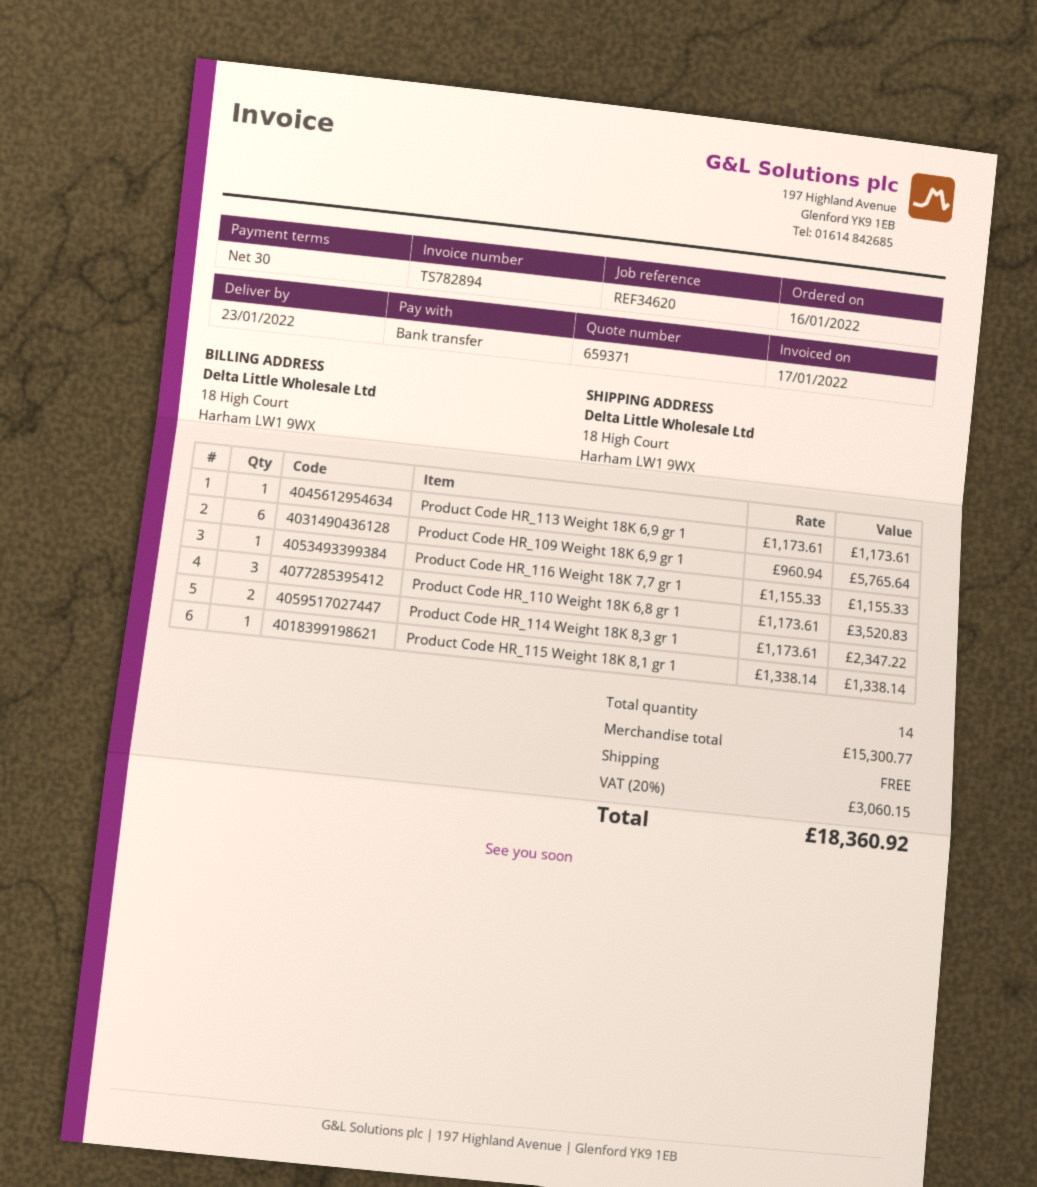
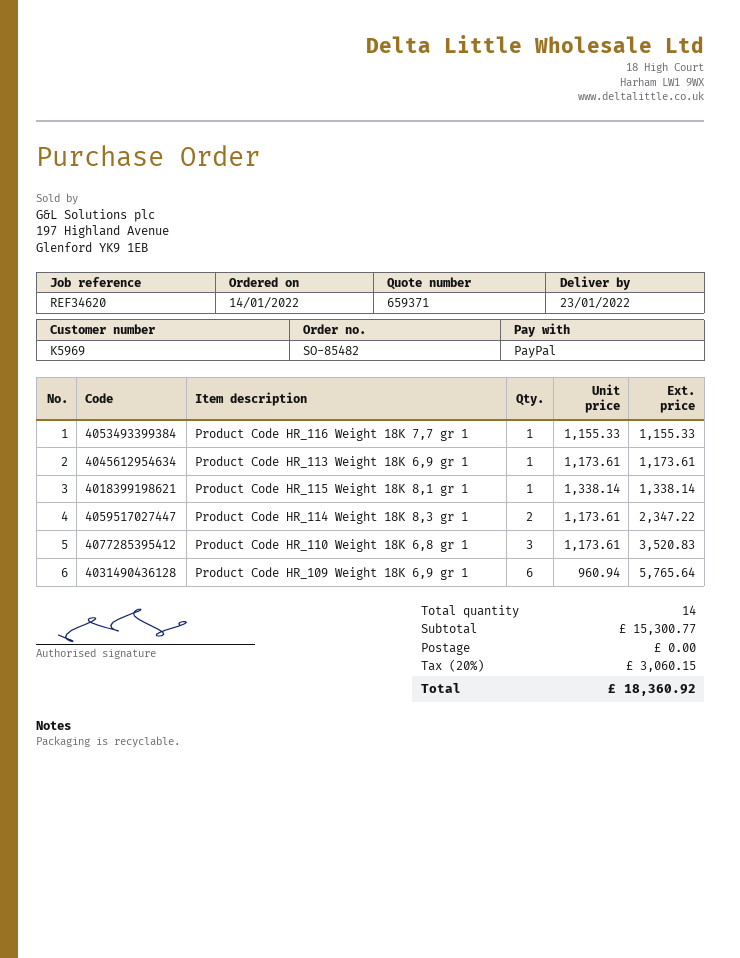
order date: 2022-01-16 -> 2022-01-14
payment method: bank transfer -> PayPal

